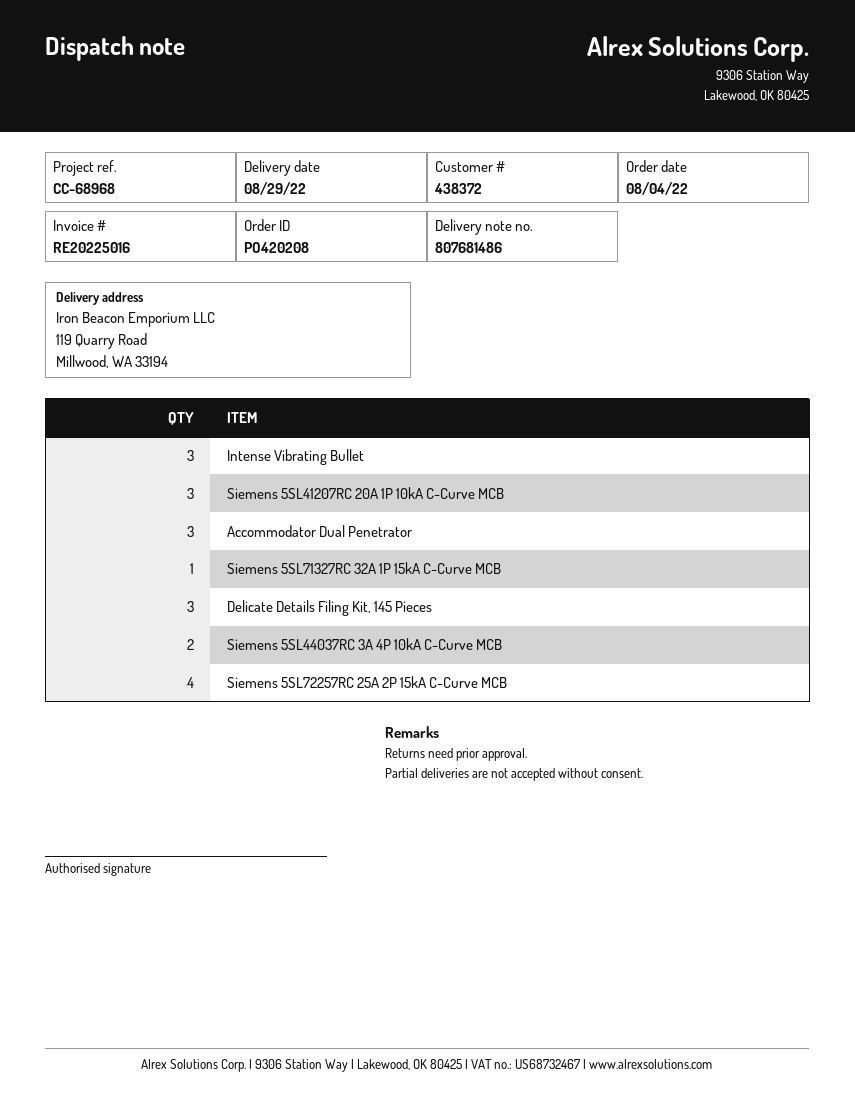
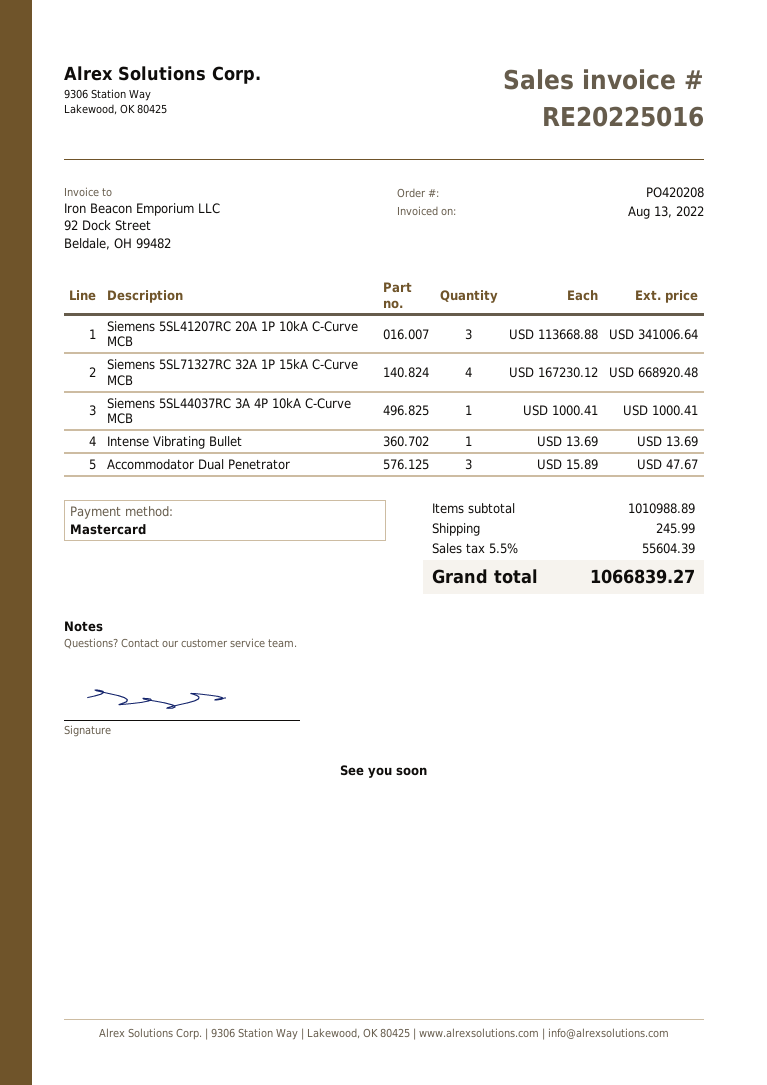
Intense Vibrating Bullet: 3 -> 1
Siemens 5SL71327RC 32A 1P 15kA C-Curve MCB: 1 -> 4
Delicate Details Filing Kit, 145 Pieces: 3 -> none
Siemens 5SL44037RC 3A 4P 10kA C-Curve MCB: 2 -> 1
Siemens 5SL72257RC 25A 2P 15kA C-Curve MCB: 4 -> none

